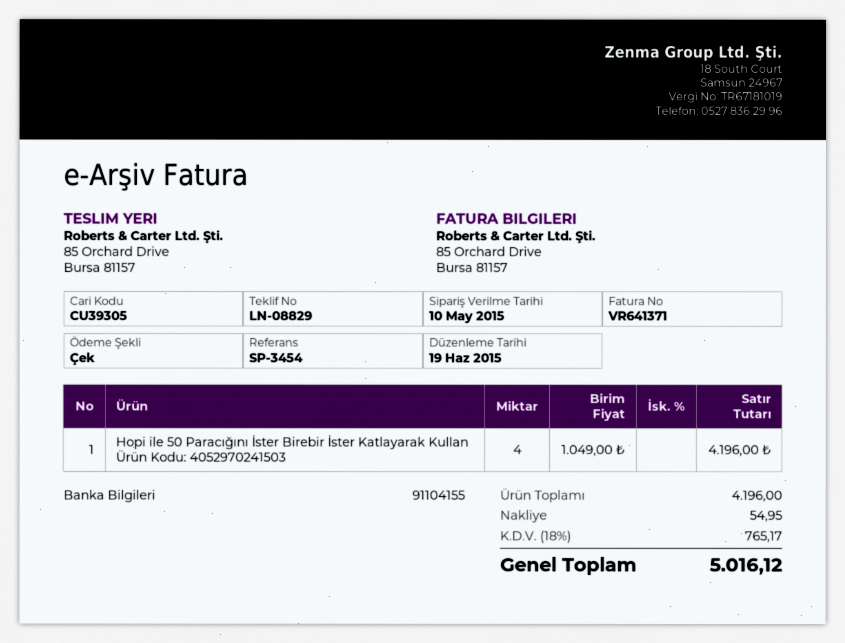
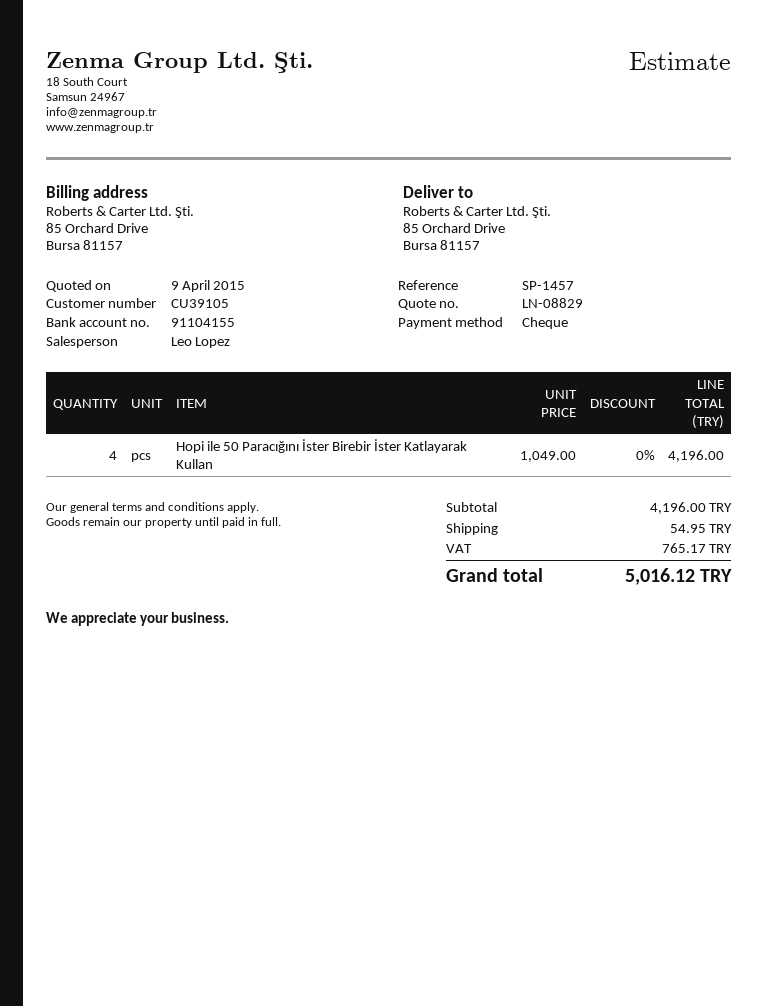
customer number: CU39305 -> CU39105
reference: SP-3454 -> SP-1457

